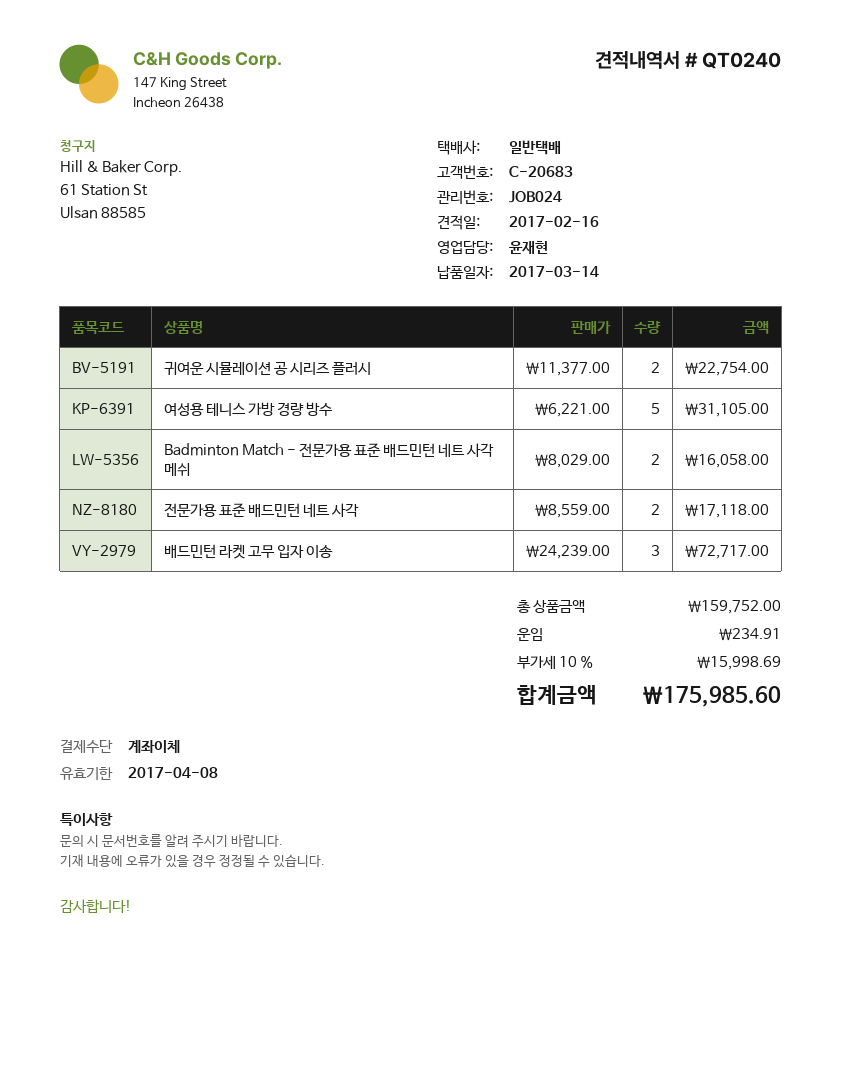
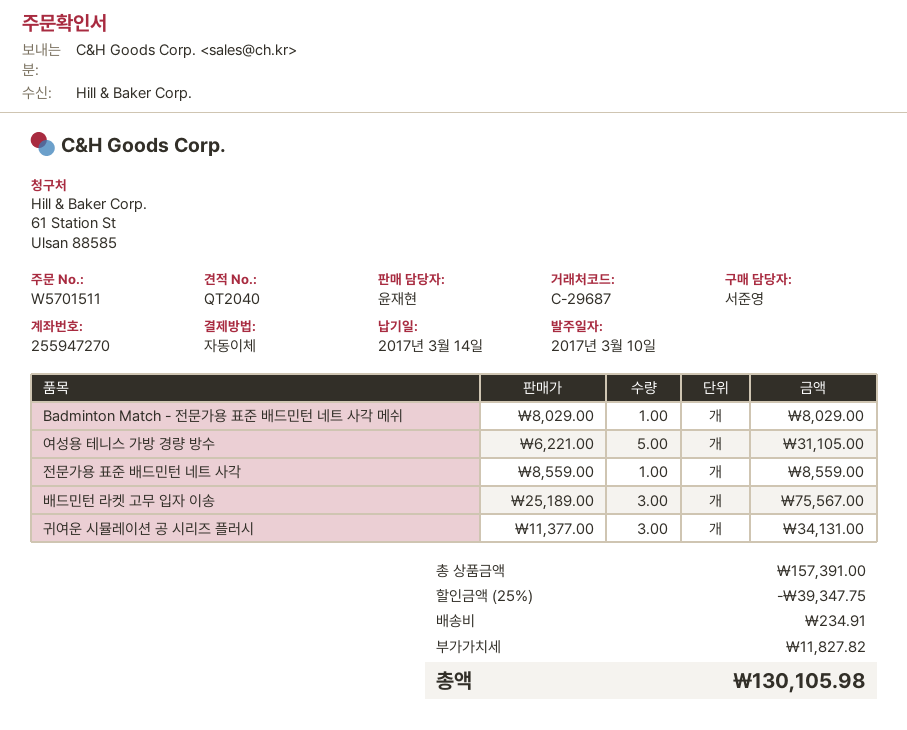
quote number: QT0240 -> QT2040
customer number: C-20683 -> C-29687
payment method: bank transfer -> direct debit
귀여운 시뮬레이션 공 시리즈 플러시: 2 x 11377.00 = 22754.00 -> 3 x 11377.00 = 34131.00
Badminton Match - 전문가용 표준 배드민턴 네트 사각 메쉬: 2 x 8029.00 = 16058.00 -> 1 x 8029.00 = 8029.00
전문가용 표준 배드민턴 네트 사각: 2 x 8559.00 = 17118.00 -> 1 x 8559.00 = 8559.00
배드민턴 라켓 고무 입자 이송: 3 x 24239.00 = 72717.00 -> 3 x 25189.00 = 75567.00
subtotal: 159752.00 -> 157391.00
discount: none -> 25% = 39347.75
tax: 15998.69 -> 11827.82
total: 175985.60 -> 130105.98

